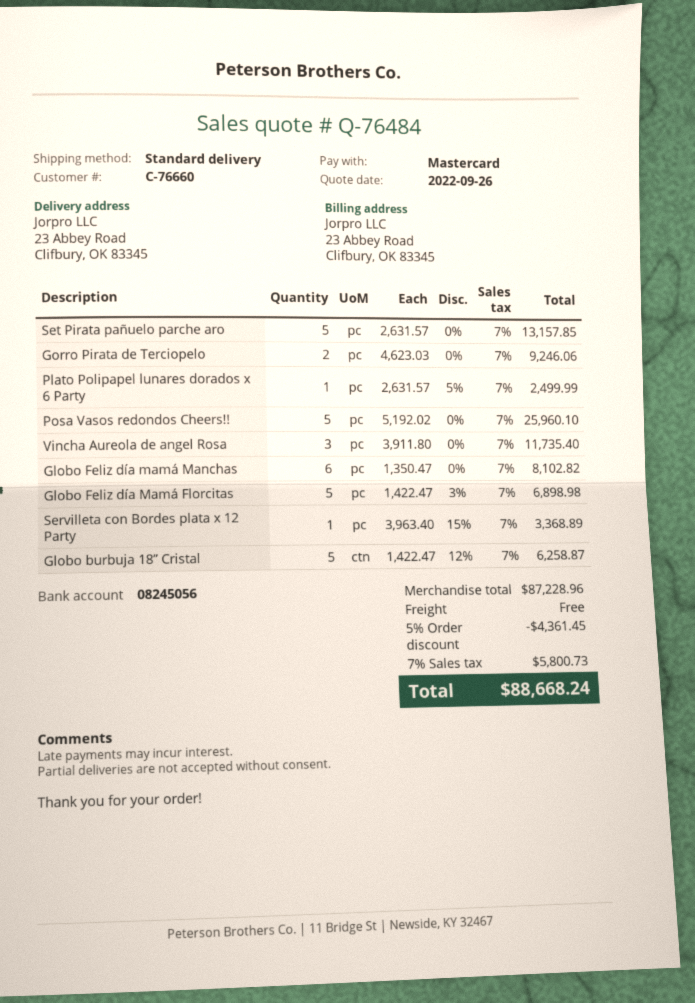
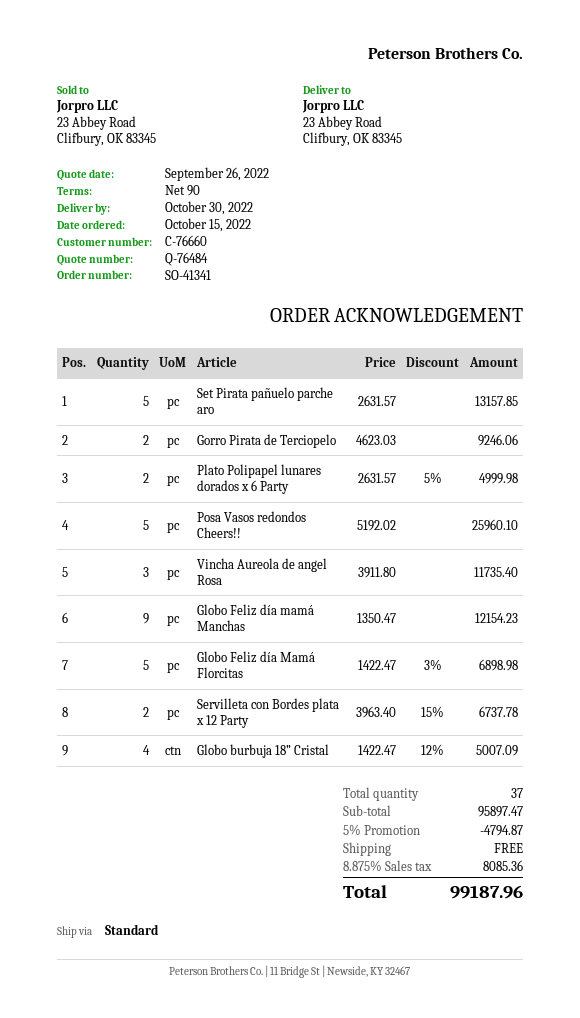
Plato Polipapel lunares dorados x 6 Party: 1 x 2631.57 - 5% = 2499.99 -> 2 x 2631.57 - 5% = 4999.98
Globo Feliz día mamá Manchas: 6 x 1350.47 = 8102.82 -> 9 x 1350.47 = 12154.23
Servilleta con Bordes plata x 12 Party: 1 x 3963.40 - 15% = 3368.89 -> 2 x 3963.40 - 15% = 6737.78
Globo burbuja 18” Cristal: 5 x 1422.47 - 12% = 6258.87 -> 4 x 1422.47 - 12% = 5007.09
subtotal: 87228.96 -> 95897.47
discount: 5% = 4361.45 -> 5% = 4794.87
tax: 7% = 5800.73 -> 8.875% = 8085.36
total: 88668.24 -> 99187.96

